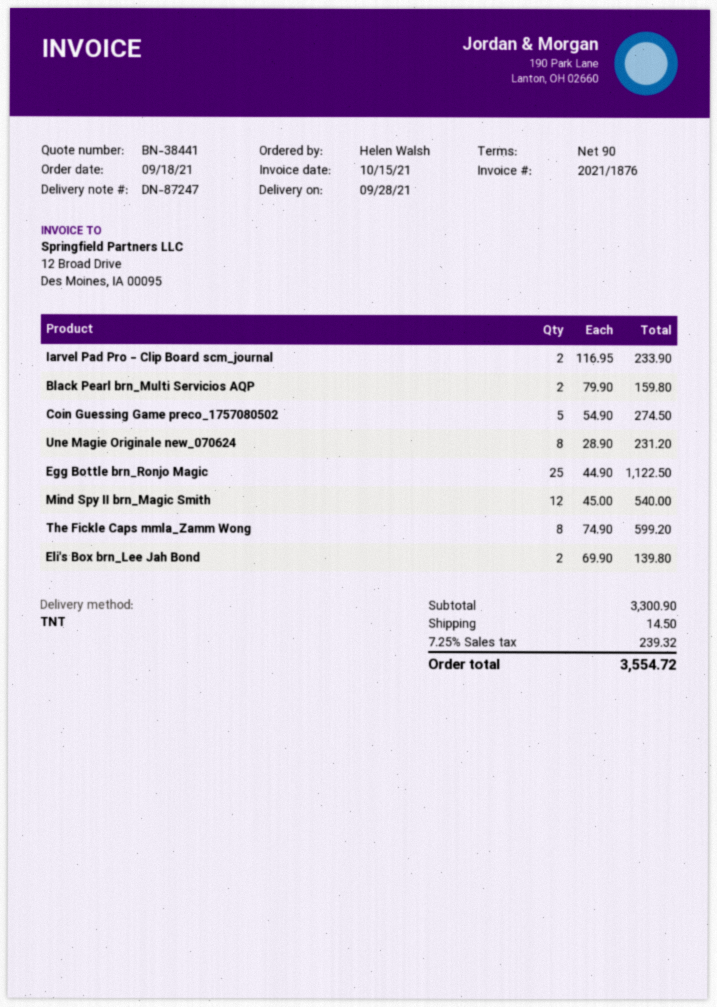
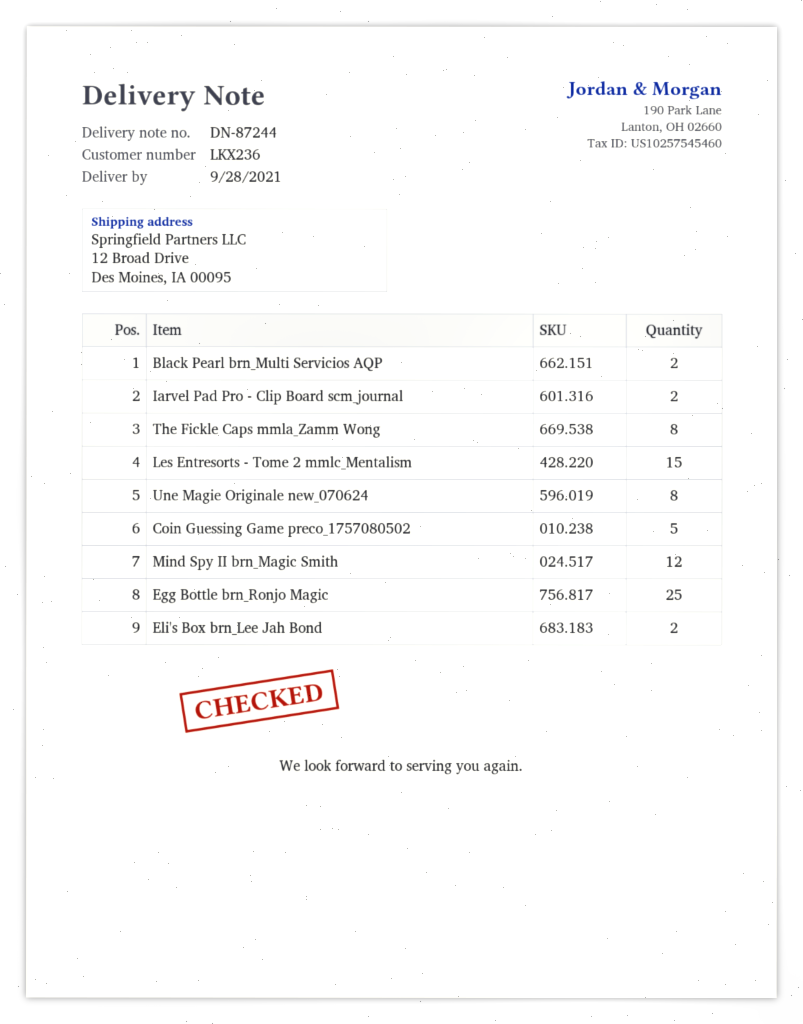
delivery note number: DN-87247 -> DN-87244
Les Entresorts - Tome 2 mmlc_Mentalism: none -> 15

